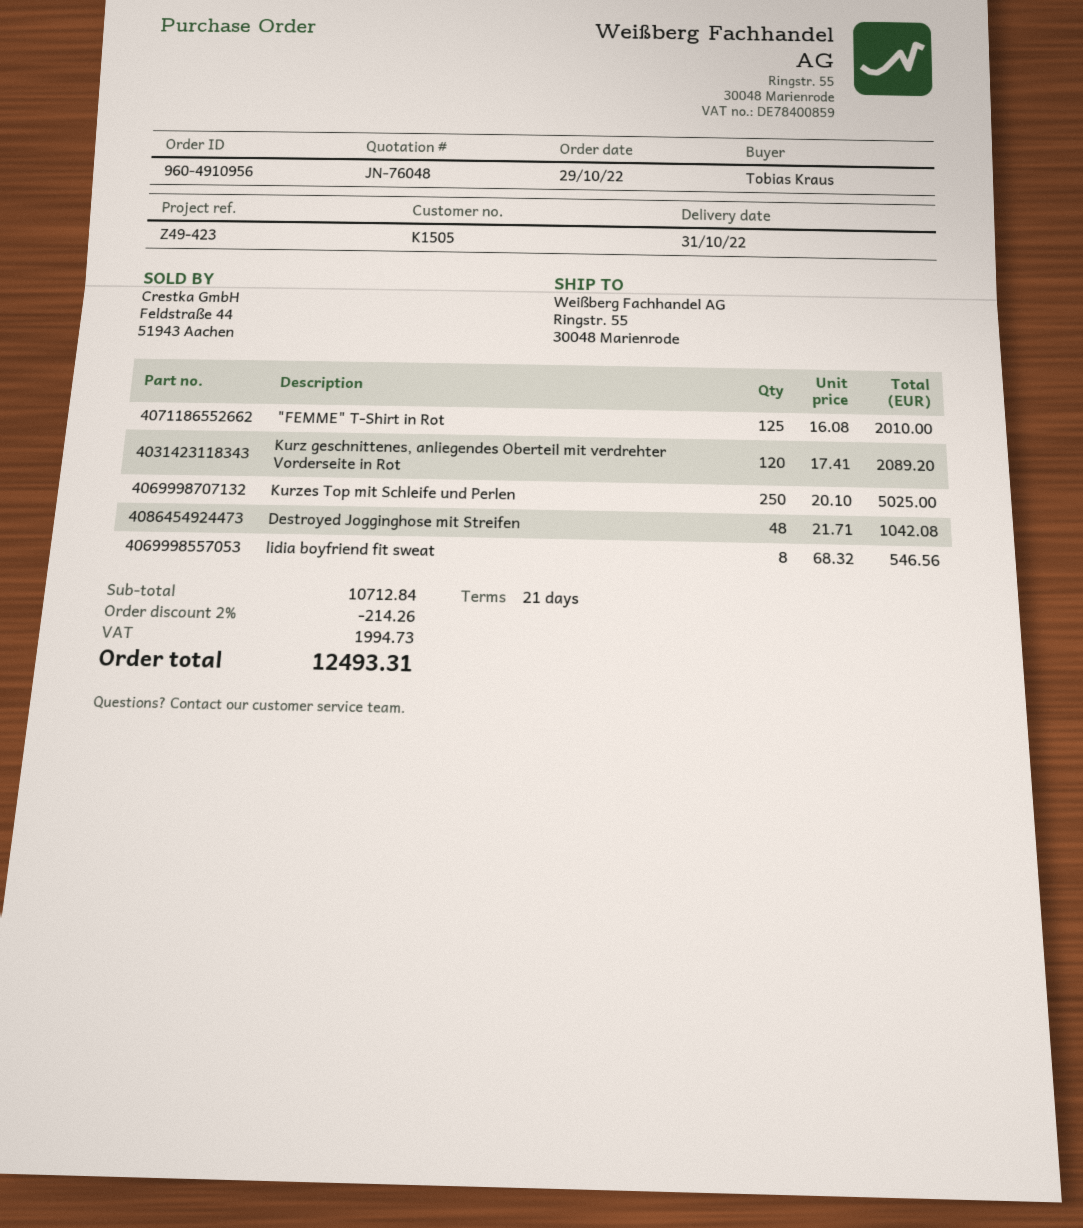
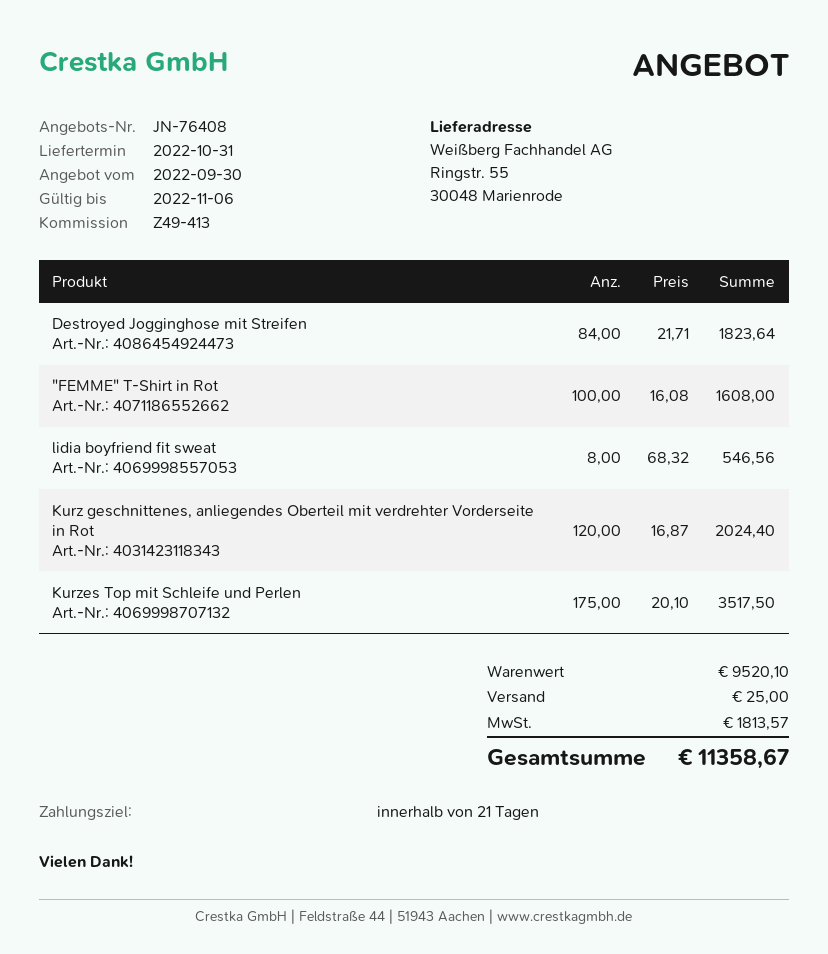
quote number: JN-76048 -> JN-76408
reference: Z49-423 -> Z49-413
"FEMME" T-Shirt in Rot: 125 x 16.08 = 2010.00 -> 100 x 16.08 = 1608.00
Kurz geschnittenes, anliegendes Oberteil mit verdrehter Vorderseite in Rot: 120 x 17.41 = 2089.20 -> 120 x 16.87 = 2024.40
Kurzes Top mit Schleife und Perlen: 250 x 20.10 = 5025.00 -> 175 x 20.10 = 3517.50
Destroyed Jogginghose mit Streifen: 48 x 21.71 = 1042.08 -> 84 x 21.71 = 1823.64
subtotal: 10712.84 -> 9520.10
discount: 2% = 214.26 -> none
shipping: none -> 25.00
tax: 1994.73 -> 1813.57
total: 12493.31 -> 11358.67

